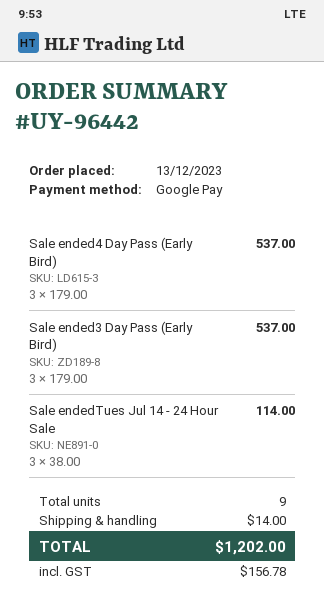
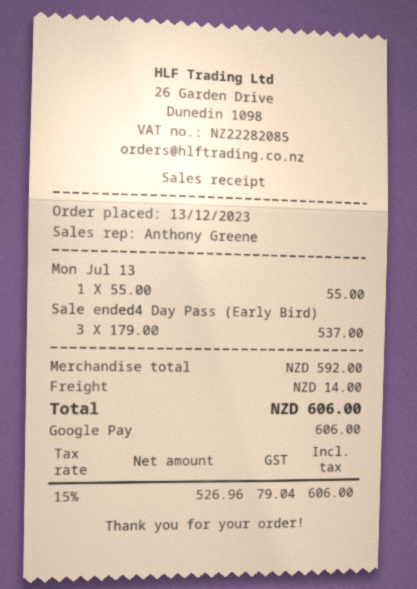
Sale ended3 Day Pass (Early Bird): 3 x 179.00 = 537.00 -> none
Sale endedTues Jul 14 - 24 Hour Sale: 3 x 38.00 = 114.00 -> none
Mon Jul 13: none -> 1 x 55.00 = 55.00
tax: 156.78 -> 79.04
total: 1202.00 -> 606.00

